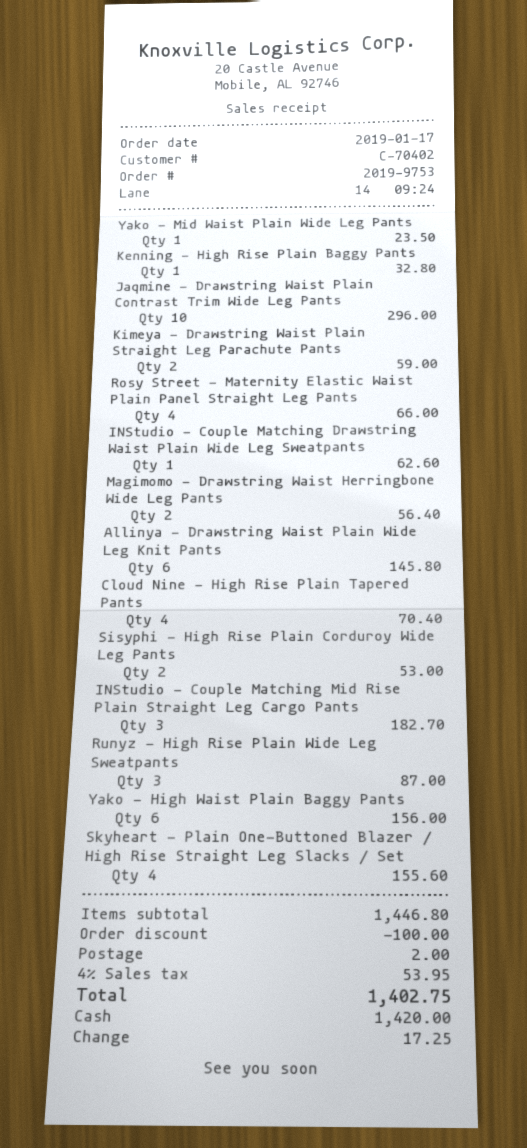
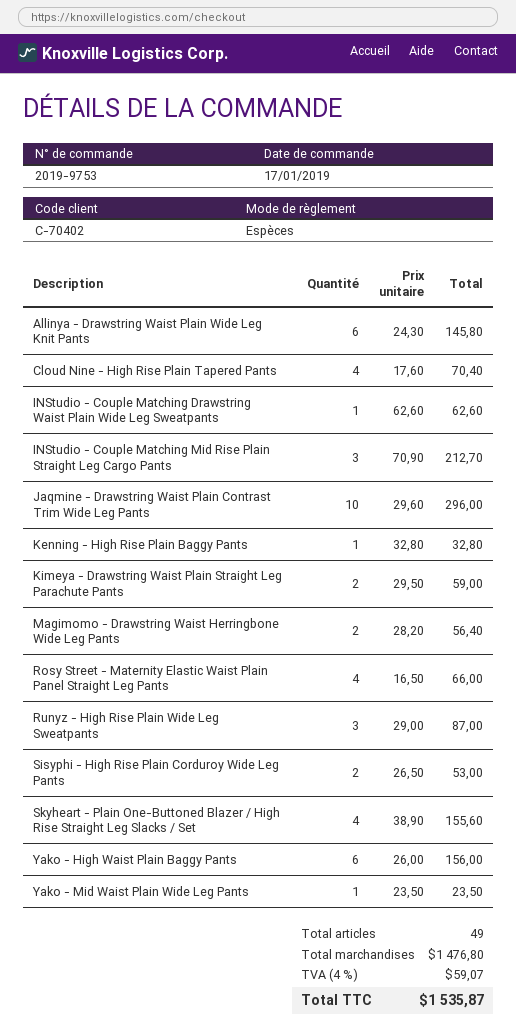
INStudio - Couple Matching Mid Rise Plain Straight Leg Cargo Pants: 3 for 182.70 -> 3 for 212.70
subtotal: 1446.80 -> 1476.80
discount: 100.00 -> none
shipping: 2.00 -> none
tax: 4% = 53.95 -> 4% = 59.07
total: 1402.75 -> 1535.87

